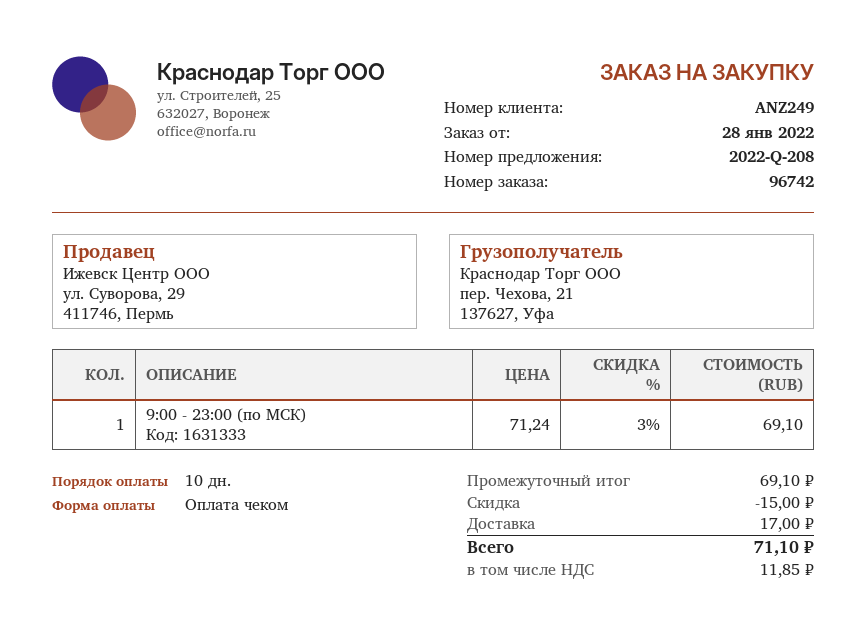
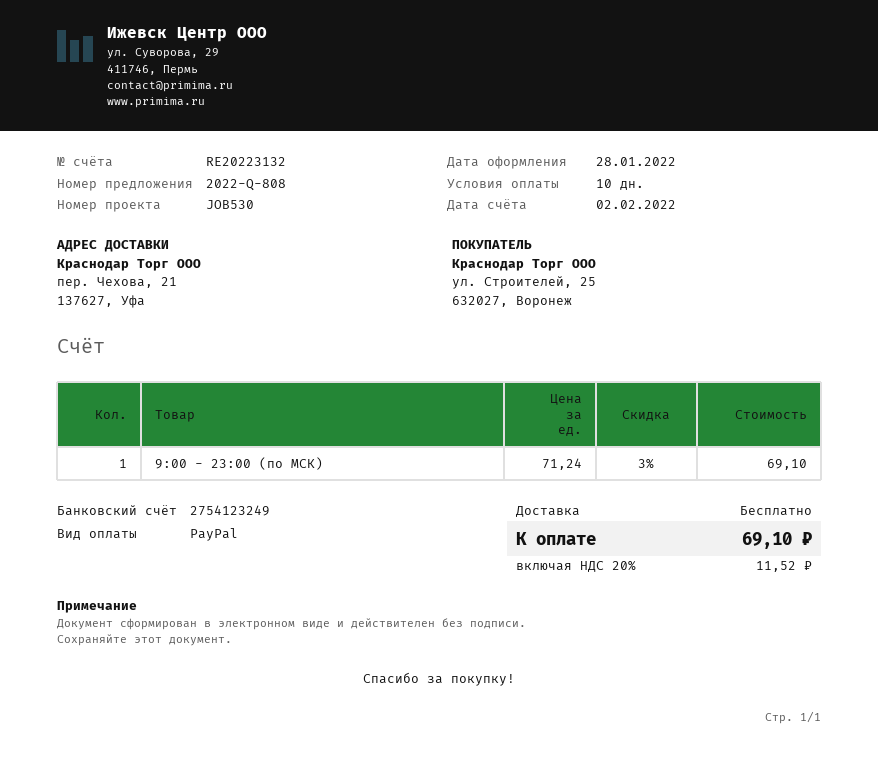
quote number: 2022-Q-208 -> 2022-Q-808
payment method: cheque -> PayPal
discount: 15.00 -> none
shipping: 17.00 -> 0.00
tax: 11.85 -> 11.52
total: 71.10 -> 69.10

